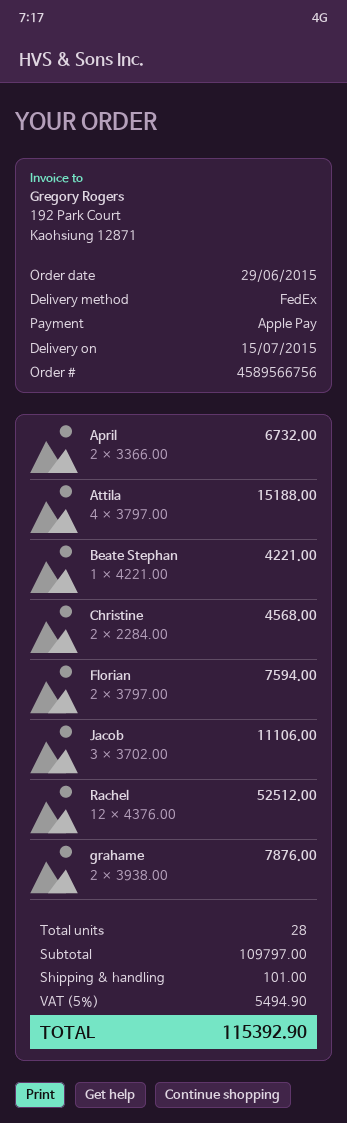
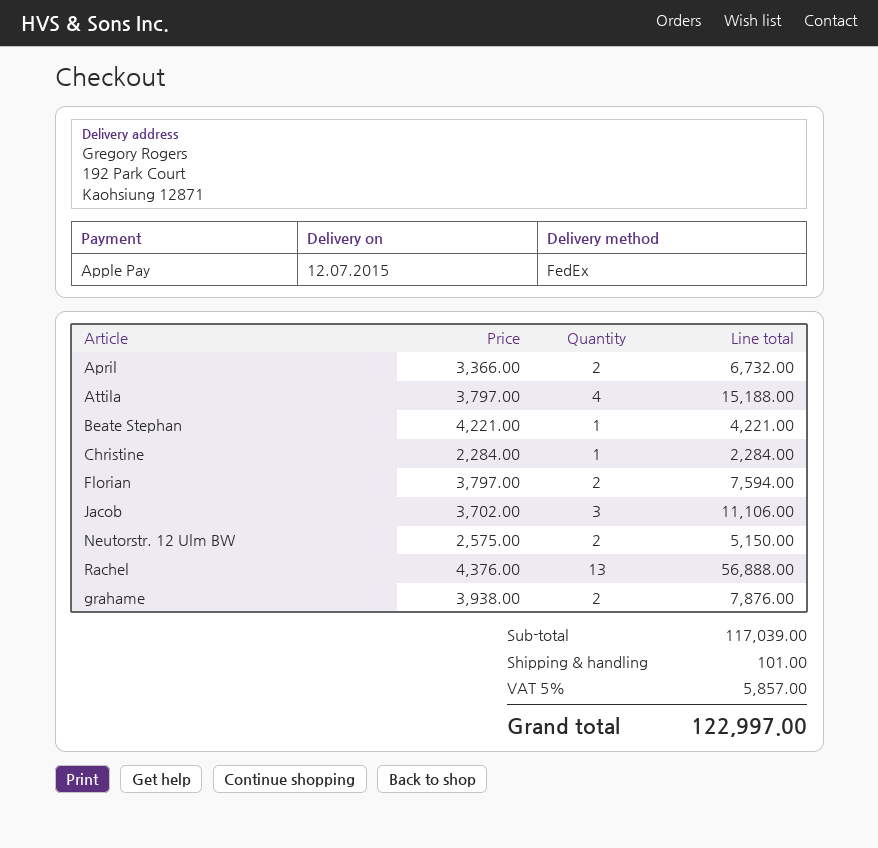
delivery date: 2015-07-15 -> 2015-07-12
Christine: 2 x 2284.00 = 4568.00 -> 1 x 2284.00 = 2284.00
Rachel: 12 x 4376.00 = 52512.00 -> 13 x 4376.00 = 56888.00
Neutorstr. 12 Ulm BW: none -> 2 x 2575.00 = 5150.00
subtotal: 109797.00 -> 117039.00
tax: 5% = 5494.90 -> 5% = 5857.00
total: 115392.90 -> 122997.00

